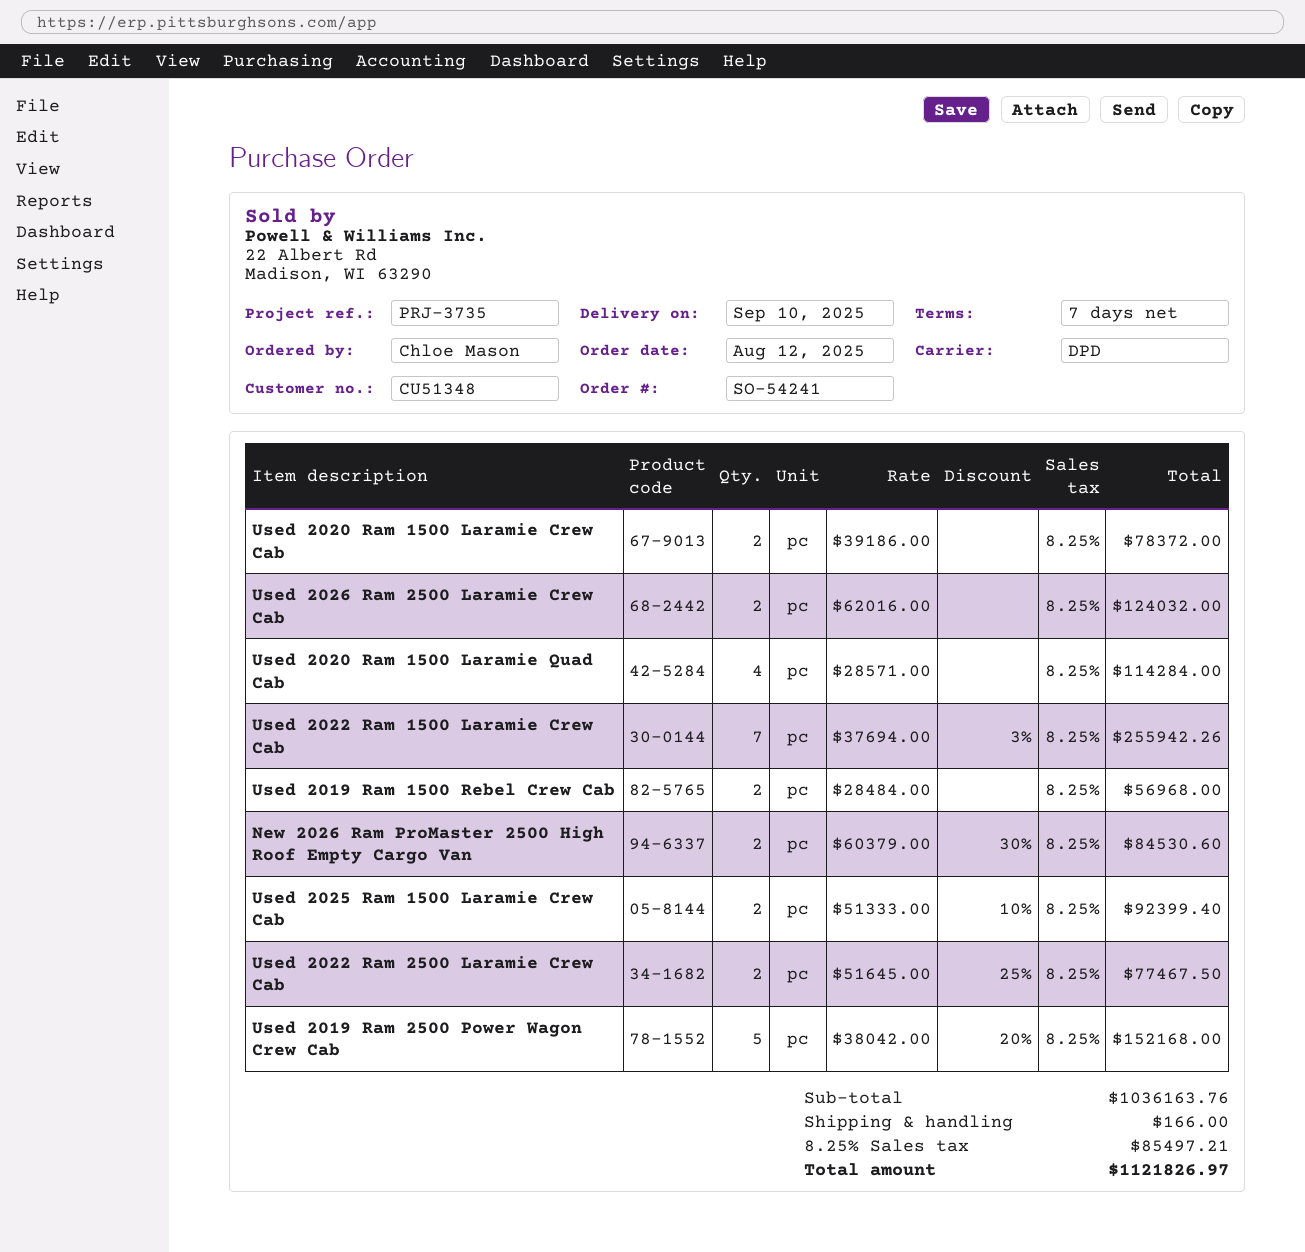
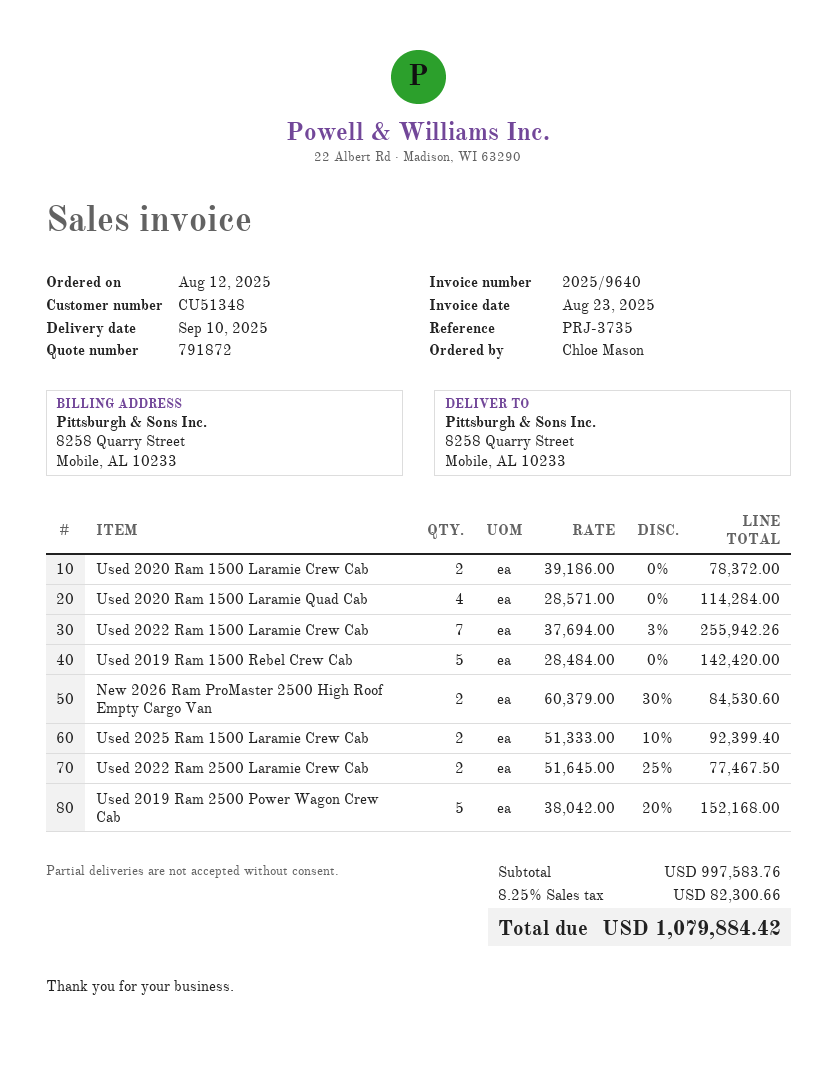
Used 2026 Ram 2500 Laramie Crew Cab: 2 x 62016.00 = 124032.00 -> none
Used 2019 Ram 1500 Rebel Crew Cab: 2 x 28484.00 = 56968.00 -> 5 x 28484.00 = 142420.00
subtotal: 1036163.76 -> 997583.76
shipping: 166.00 -> none
tax: 8.25% = 85497.21 -> 8.25% = 82300.66
total: 1121826.97 -> 1079884.42

